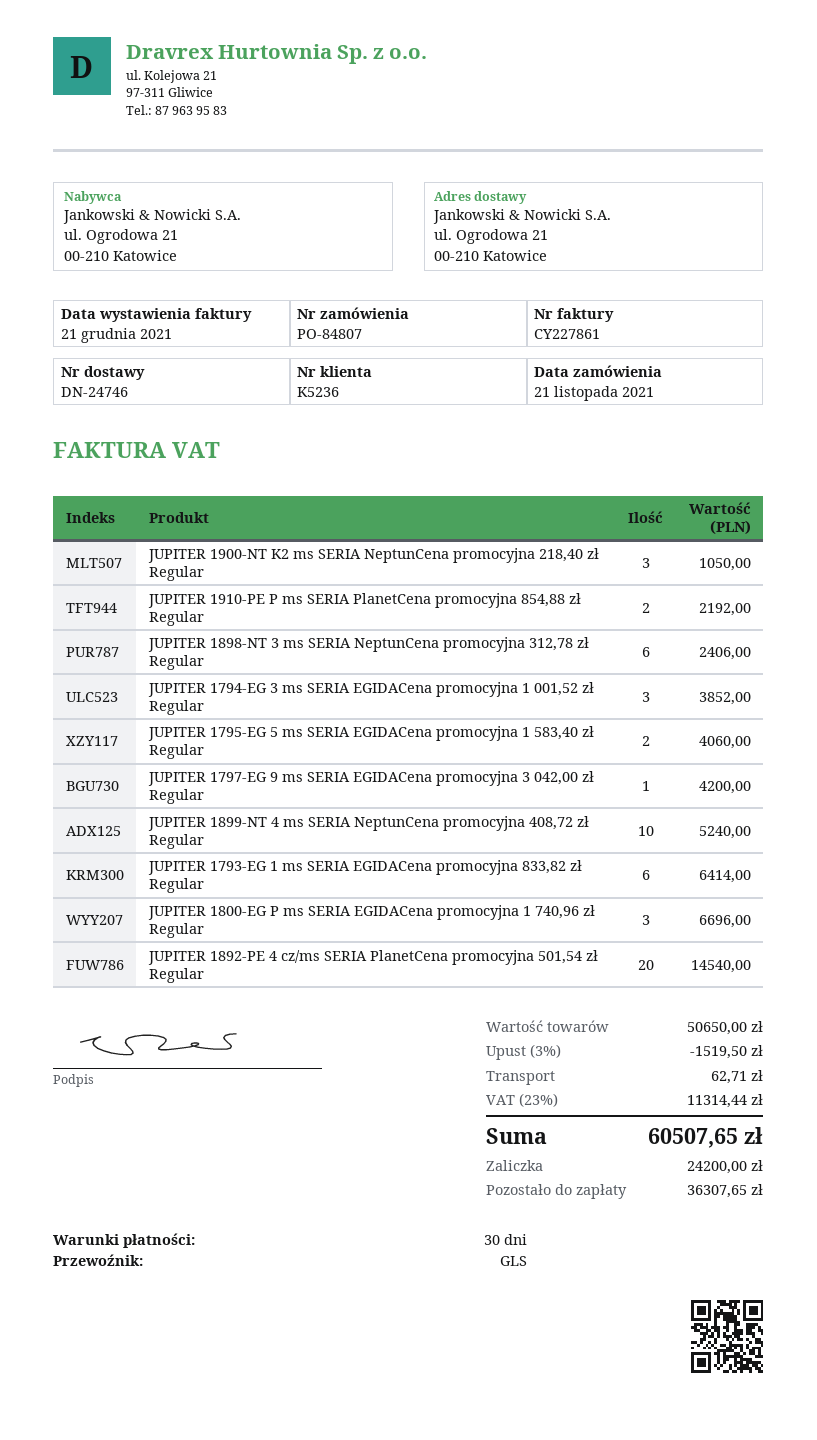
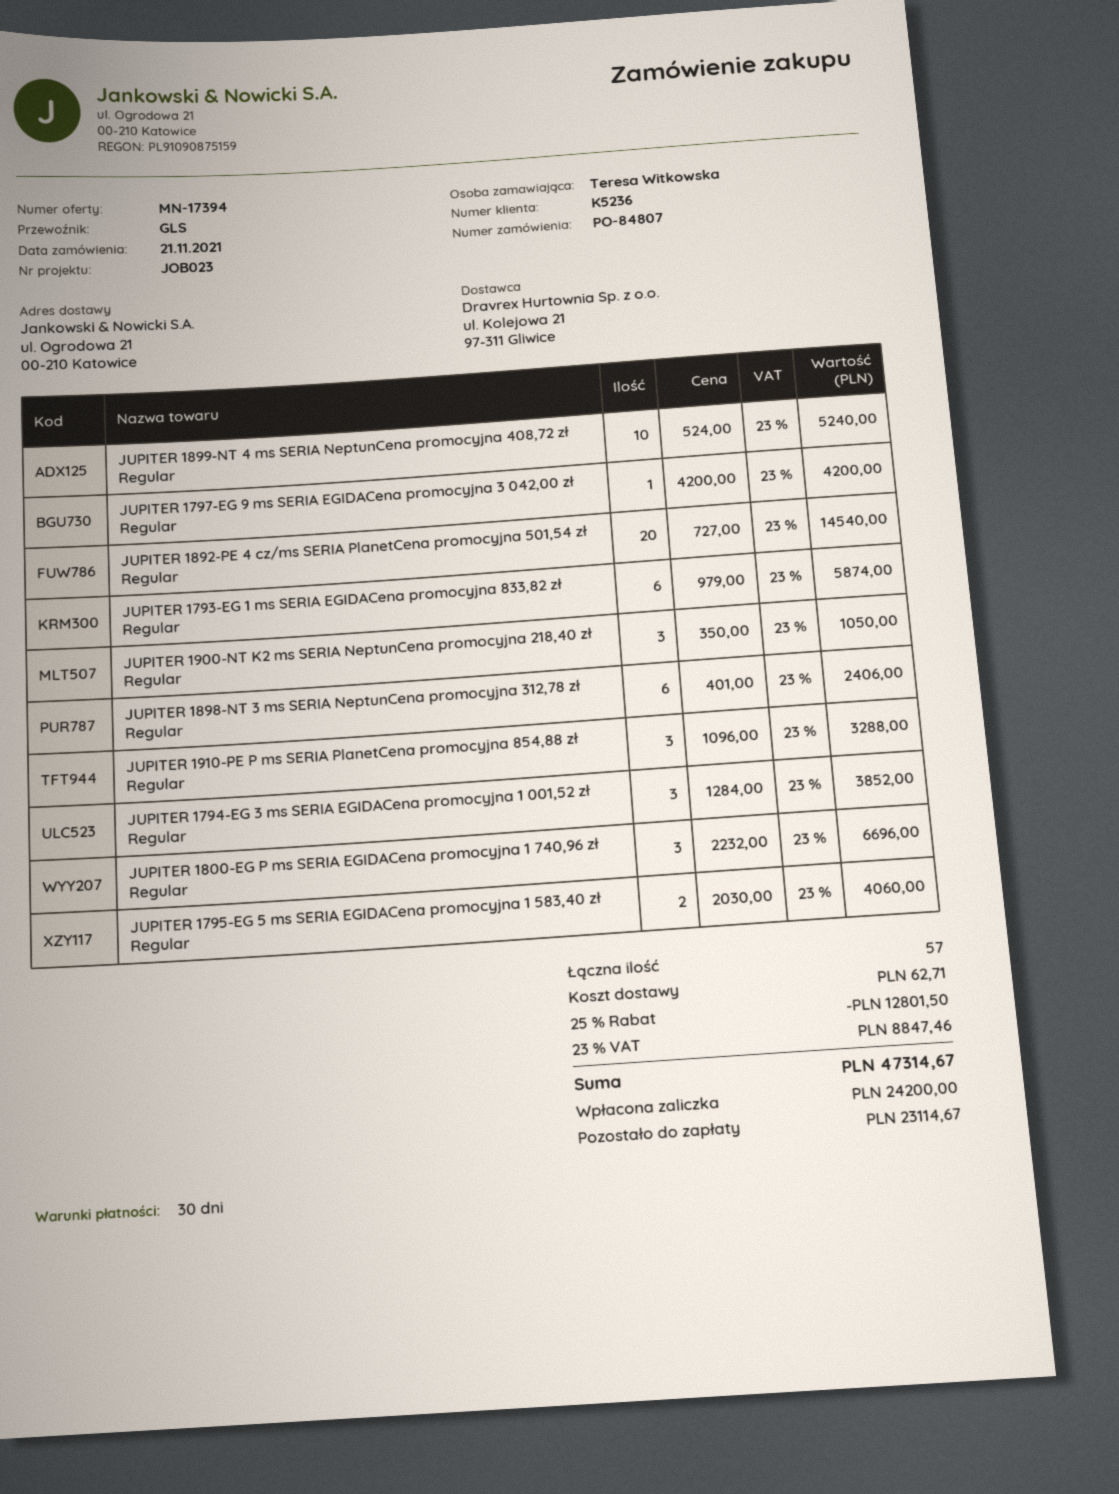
JUPITER 1910-PE P ms SERIA PlanetCena promocyjna 854,88 zł Regular: 2 for 2192.00 -> 3 for 3288.00
JUPITER 1793-EG 1 ms SERIA EGIDACena promocyjna 833,82 zł Regular: 6 for 6414.00 -> 6 for 5874.00
discount: 3% = 1519.50 -> 25% = 12801.50
tax: 23% = 11314.44 -> 23% = 8847.46
total: 60507.65 -> 47314.67
balance: 36307.65 -> 23114.67

